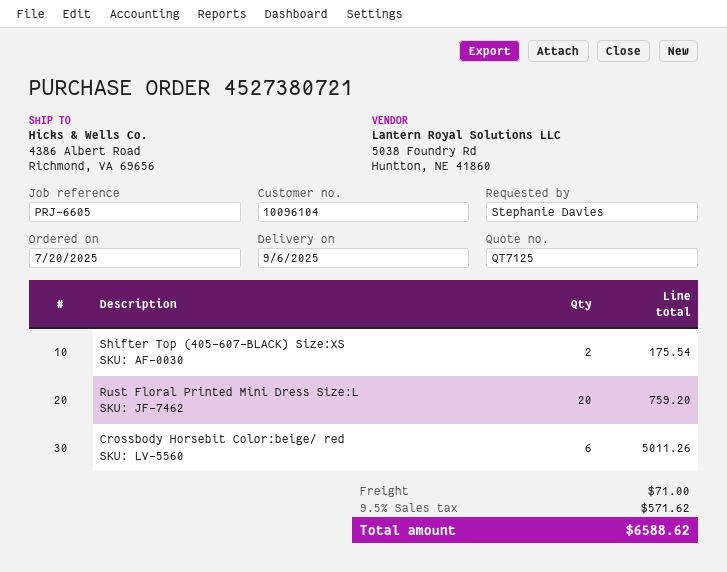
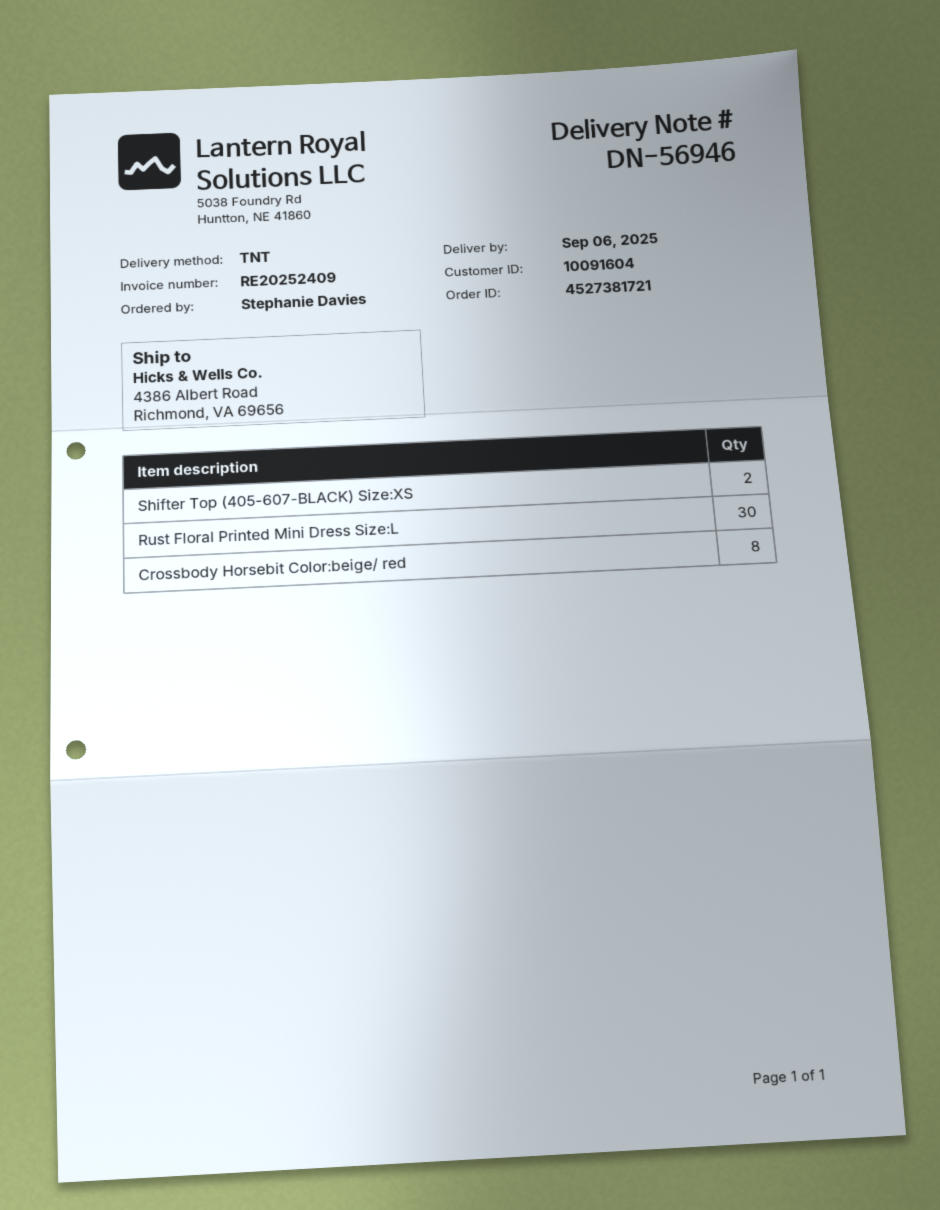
order number: 4527380721 -> 4527381721
customer number: 10096104 -> 10091604
Rust Floral Printed Mini Dress Size:L: 20 -> 30
Crossbody Horsebit Color:beige/ red: 6 -> 8

